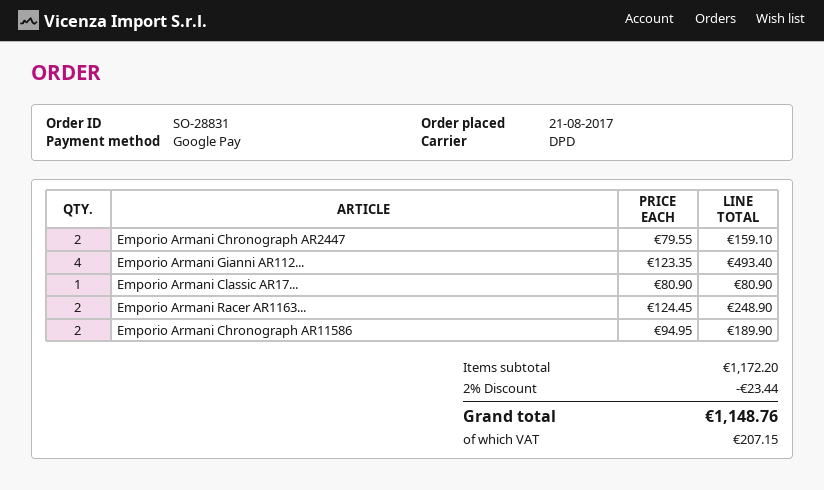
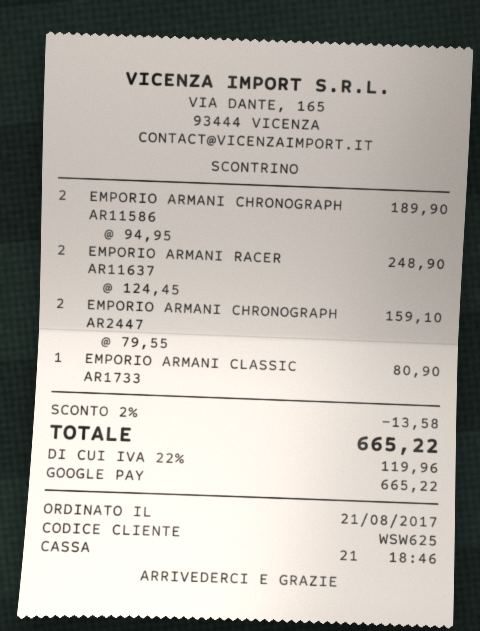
Emporio Armani Gianni AR112...: 4 x 123.35 = 493.40 -> none
discount: 2% = 23.44 -> 2% = 13.58
tax: 207.15 -> 119.96
total: 1148.76 -> 665.22

